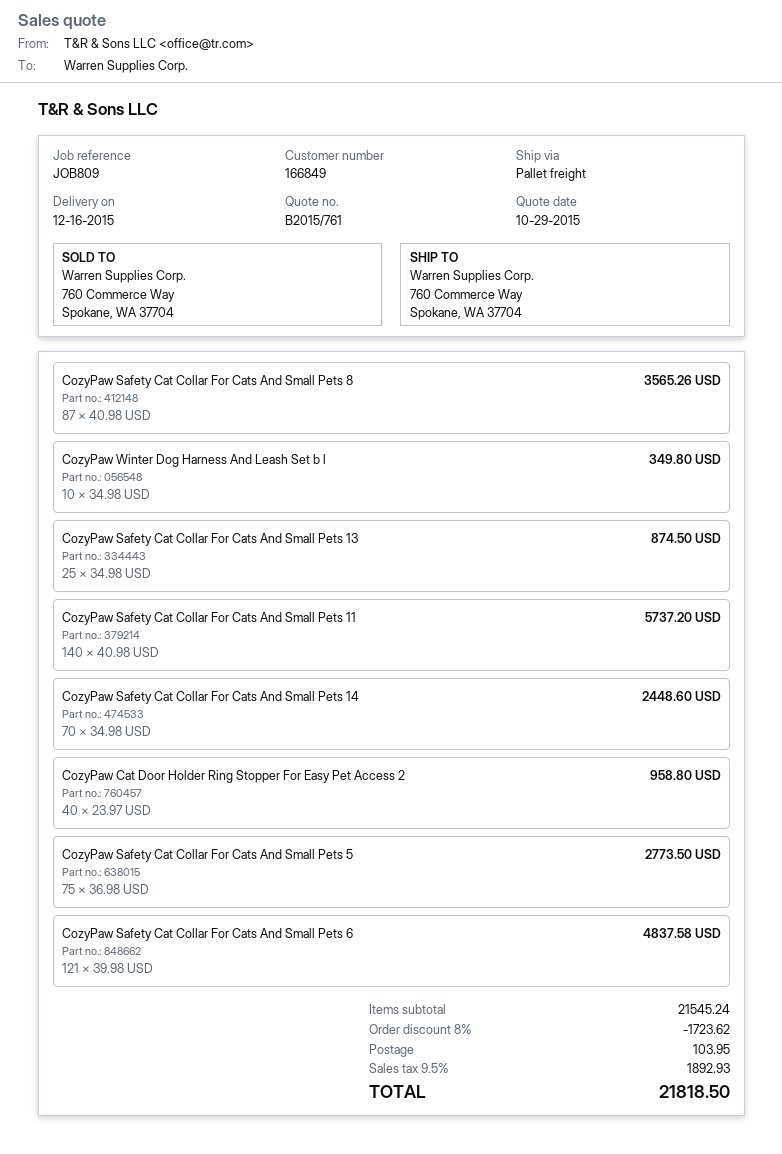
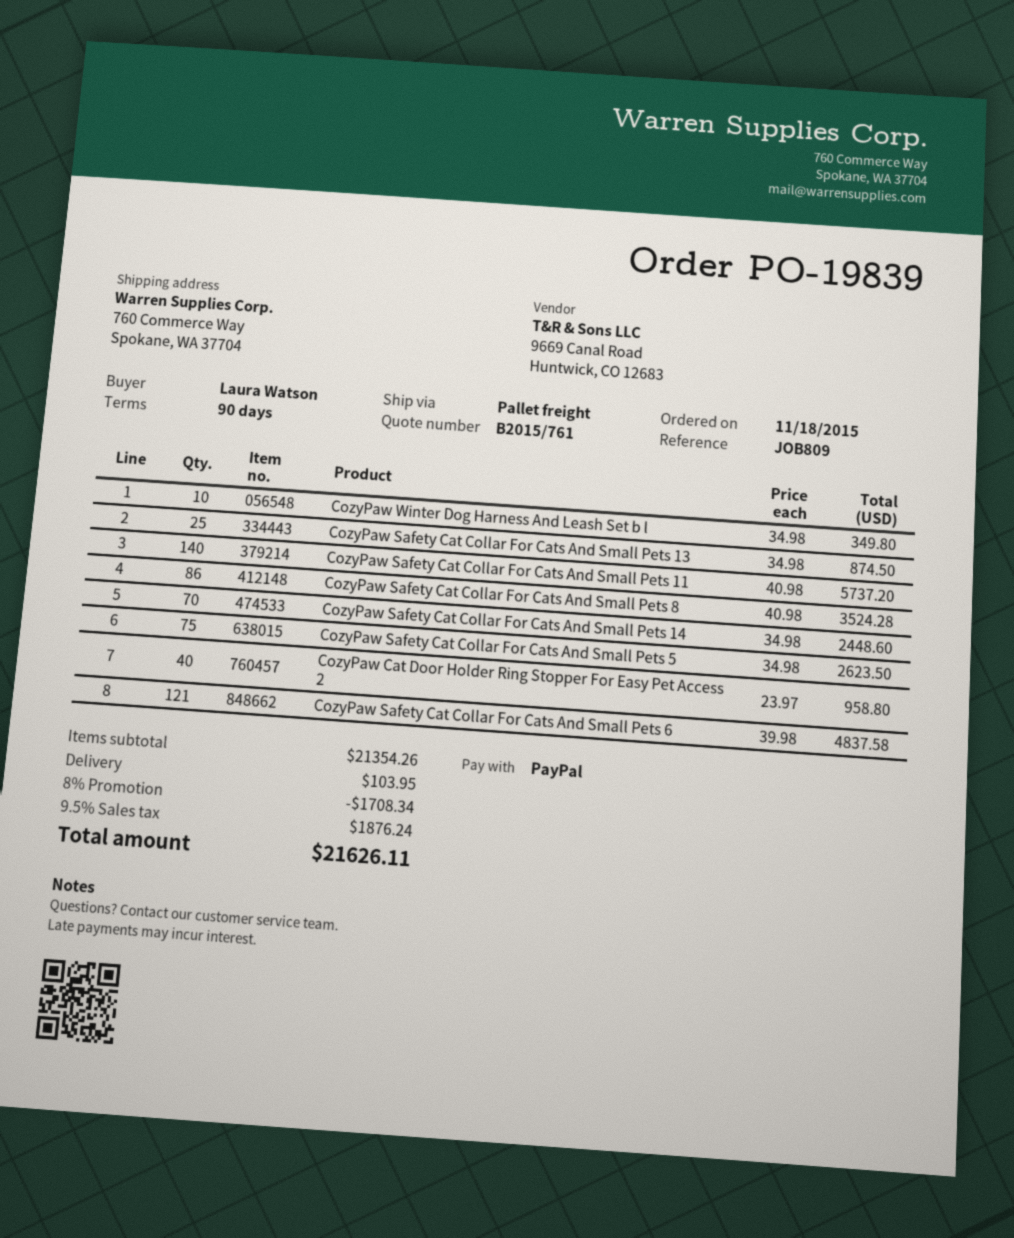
CozyPaw Safety Cat Collar For Cats And Small Pets 8: 87 x 40.98 = 3565.26 -> 86 x 40.98 = 3524.28
CozyPaw Safety Cat Collar For Cats And Small Pets 5: 75 x 36.98 = 2773.50 -> 75 x 34.98 = 2623.50
subtotal: 21545.24 -> 21354.26
discount: 8% = 1723.62 -> 8% = 1708.34
tax: 9.5% = 1892.93 -> 9.5% = 1876.24
total: 21818.50 -> 21626.11

